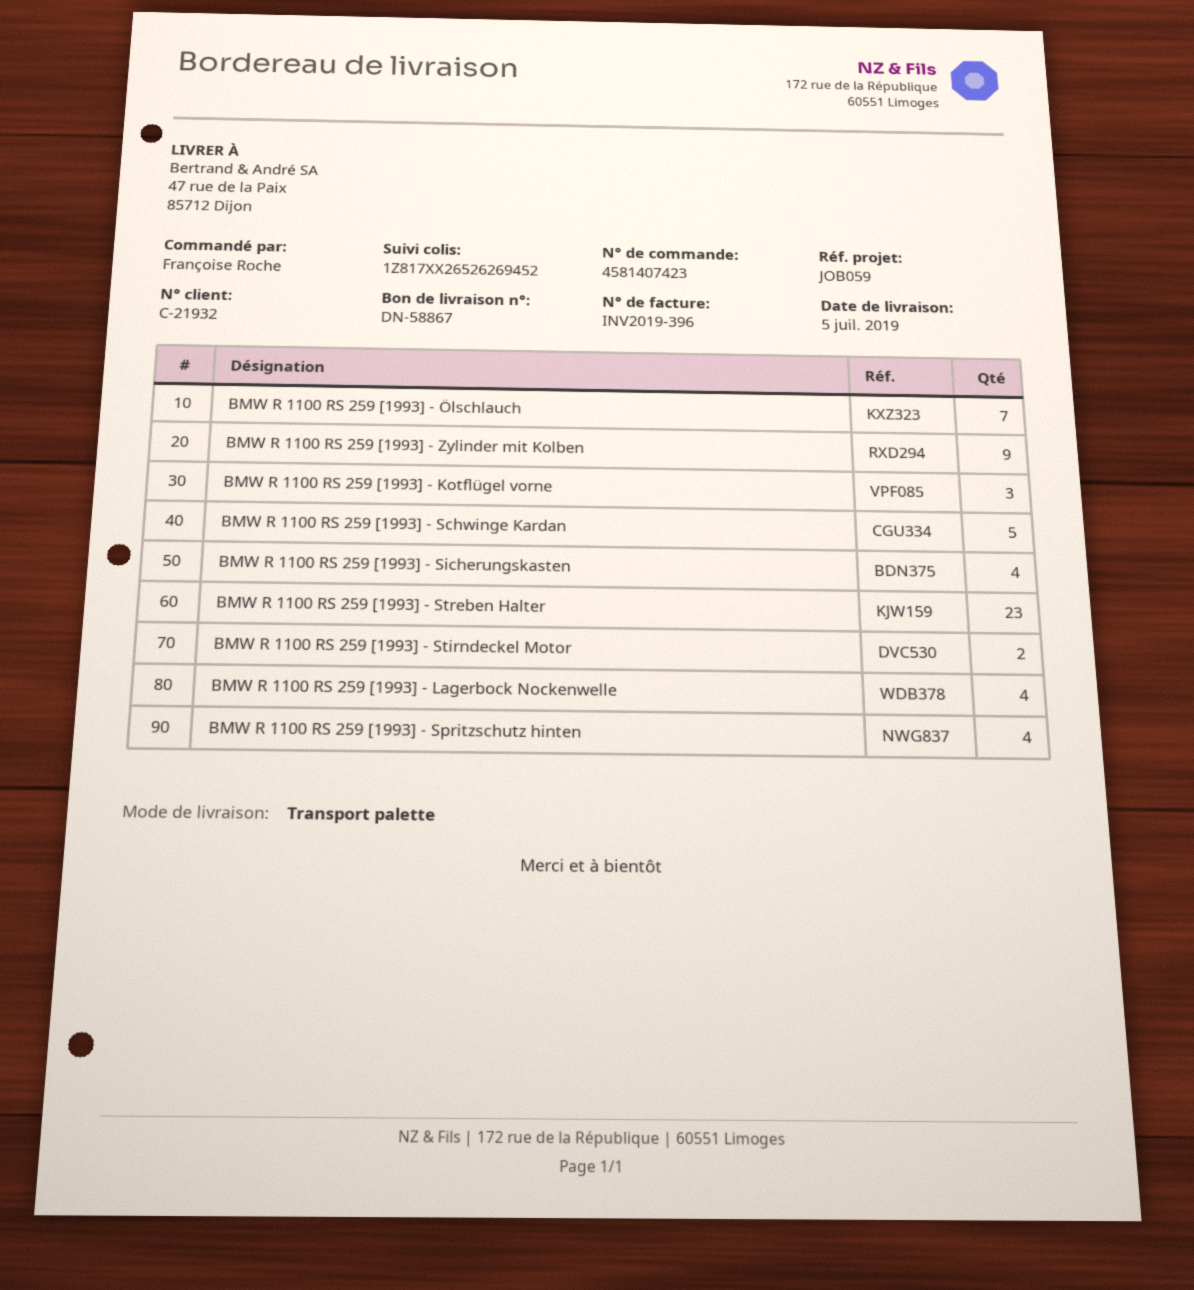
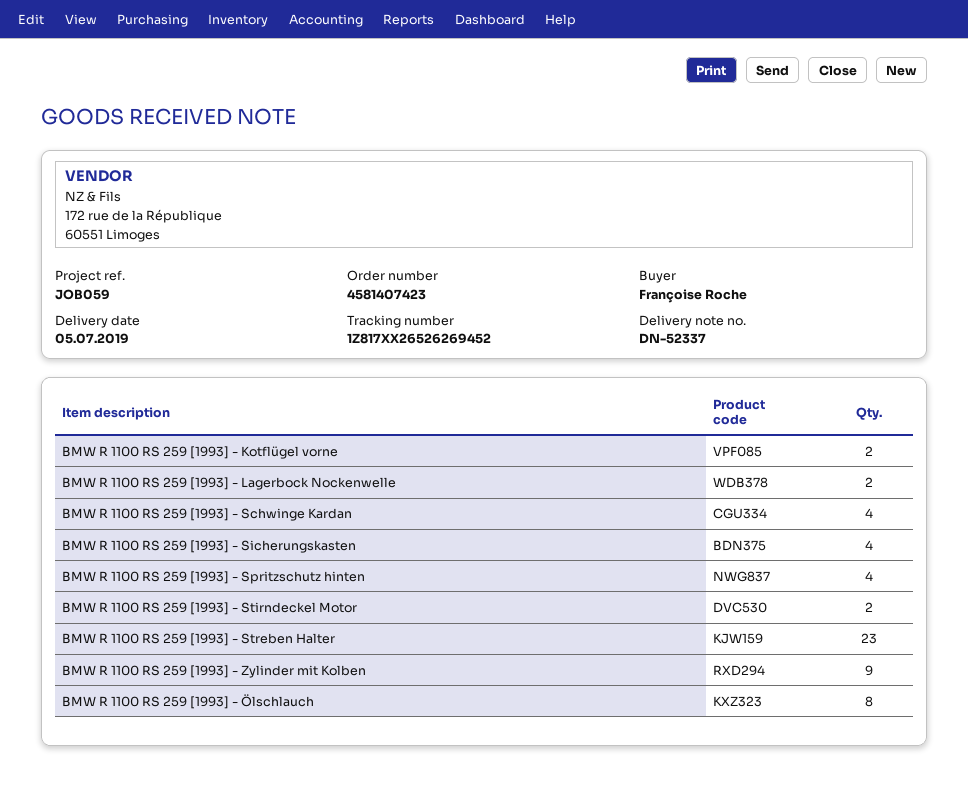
delivery note number: DN-58867 -> DN-52337
BMW R 1100 RS 259 [1993] - Ölschlauch: 7 -> 8
BMW R 1100 RS 259 [1993] - Kotflügel vorne: 3 -> 2
BMW R 1100 RS 259 [1993] - Schwinge Kardan: 5 -> 4
BMW R 1100 RS 259 [1993] - Lagerbock Nockenwelle: 4 -> 2

